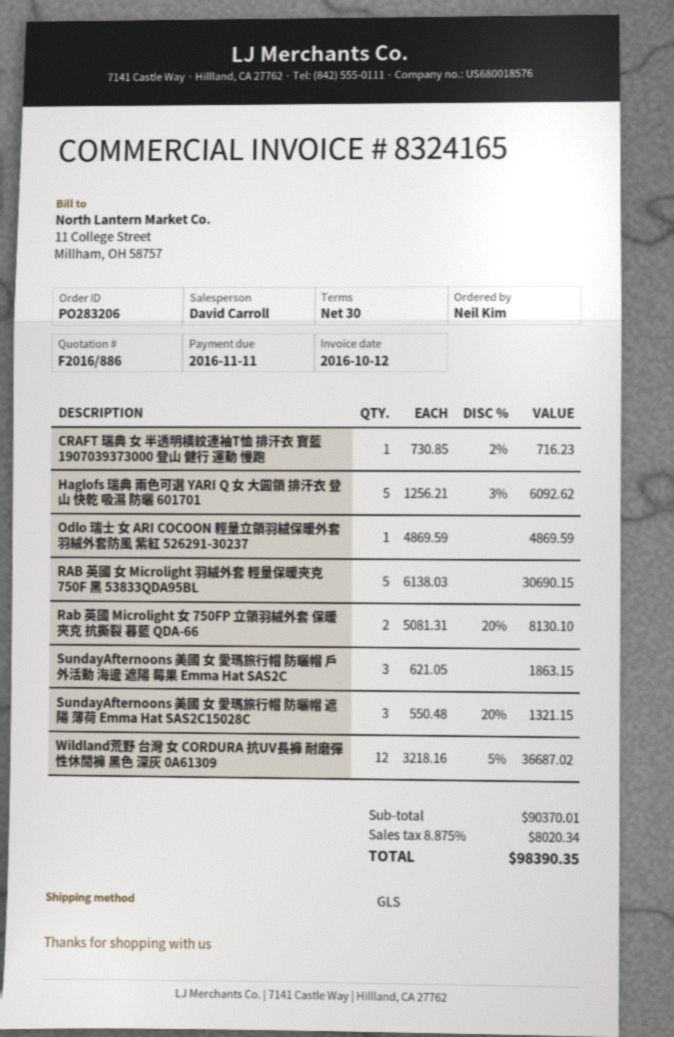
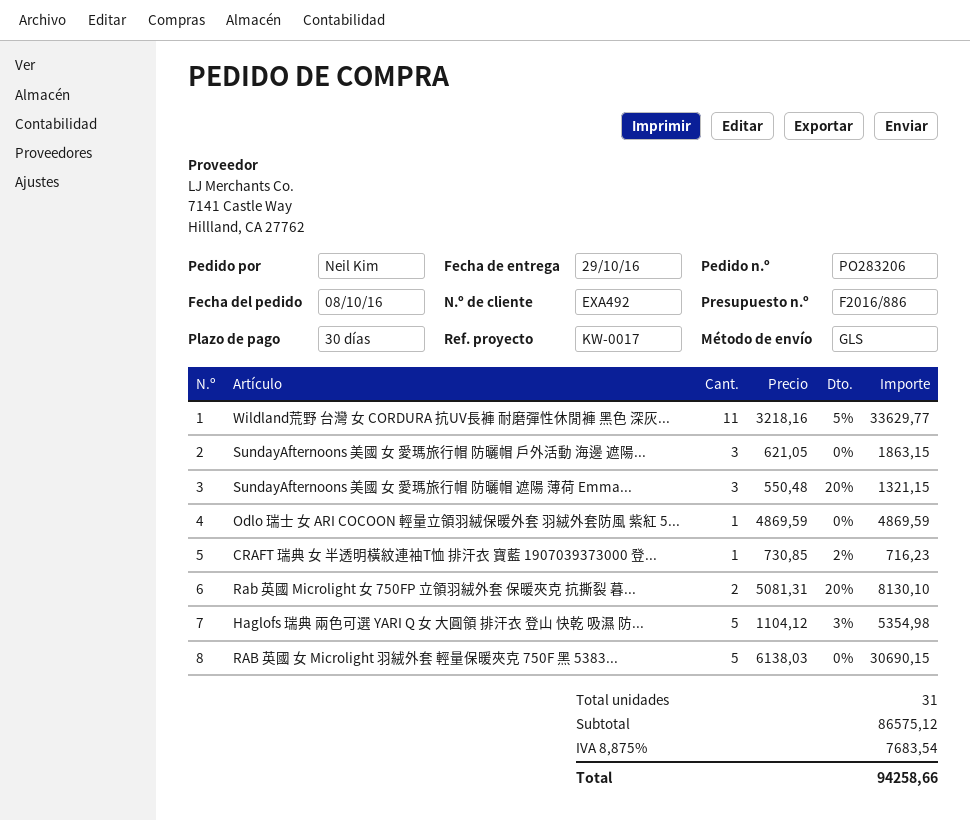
Haglofs 瑞典 兩色可選 YARI Q 女 大圓領 排汗衣 登山 快乾 吸濕 防曬 601701: 5 x 1256.21 - 3% = 6092.62 -> 5 x 1104.12 - 3% = 5354.98
Wildland荒野 台灣 女 CORDURA 抗UV長褲 耐磨彈性休閒褲 黑色 深灰 0A61309: 12 x 3218.16 - 5% = 36687.02 -> 11 x 3218.16 - 5% = 33629.77
subtotal: 90370.01 -> 86575.12
tax: 8.875% = 8020.34 -> 8.875% = 7683.54
total: 98390.35 -> 94258.66

